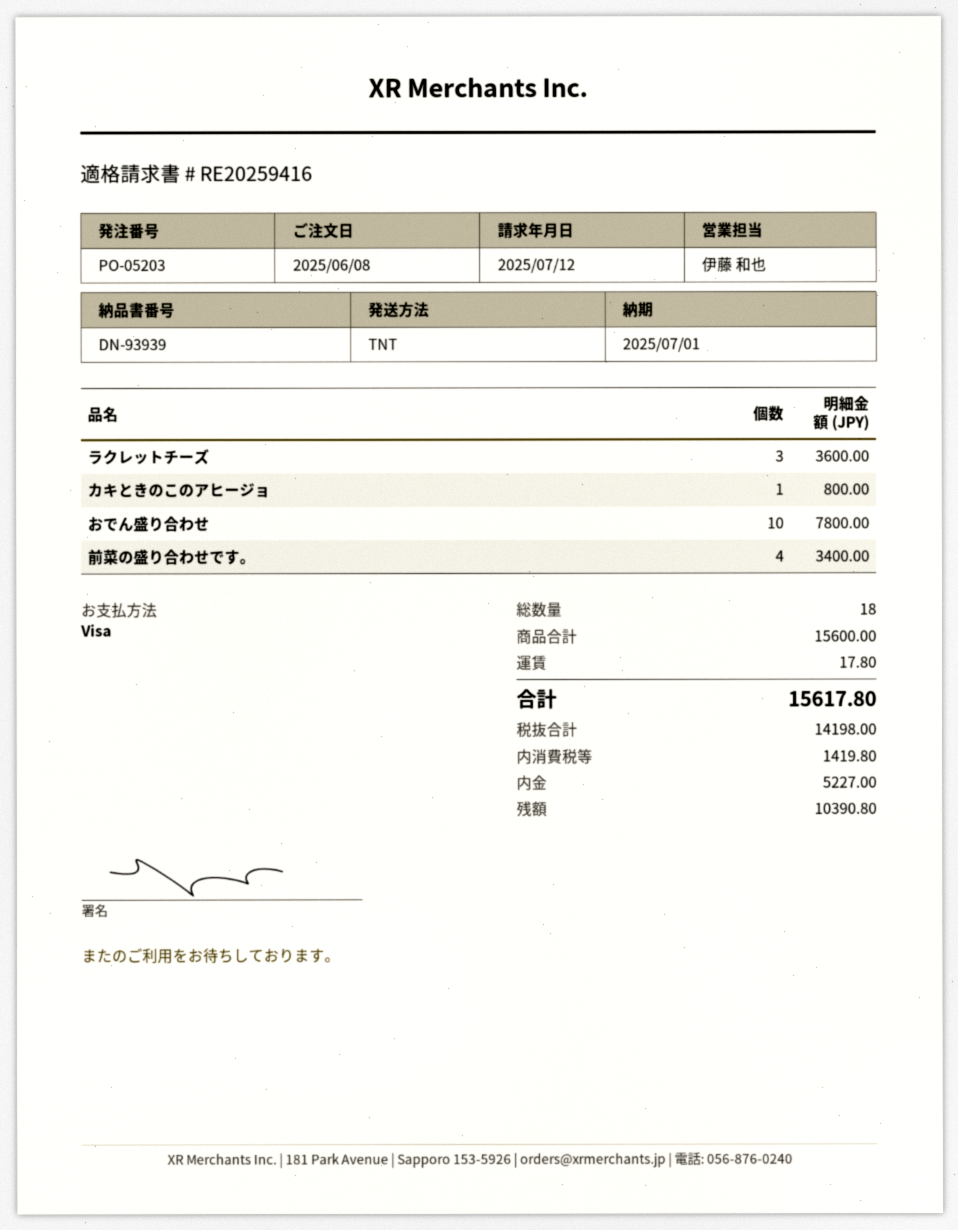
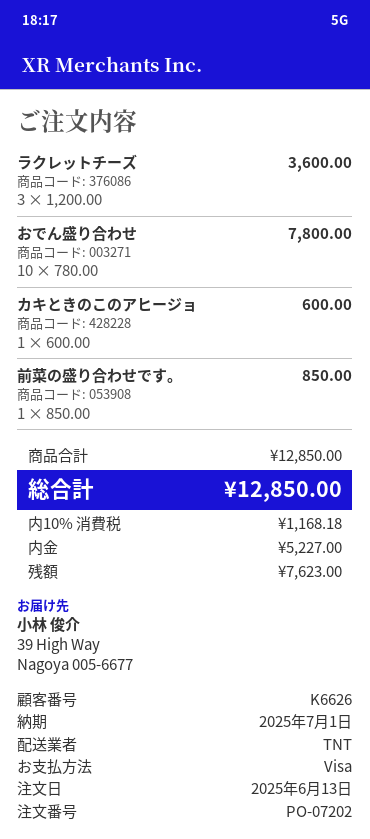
order number: PO-05203 -> PO-07202
order date: 2025-06-08 -> 2025-06-13
カキときのこのアヒージョ: 1 for 800.00 -> 1 for 600.00
前菜の盛り合わせです。: 4 for 3400.00 -> 1 for 850.00
subtotal: 15600.00 -> 12850.00
shipping: 17.80 -> none
tax: 1419.80 -> 1168.18
total: 15617.80 -> 12850.00
balance: 10390.80 -> 7623.00

